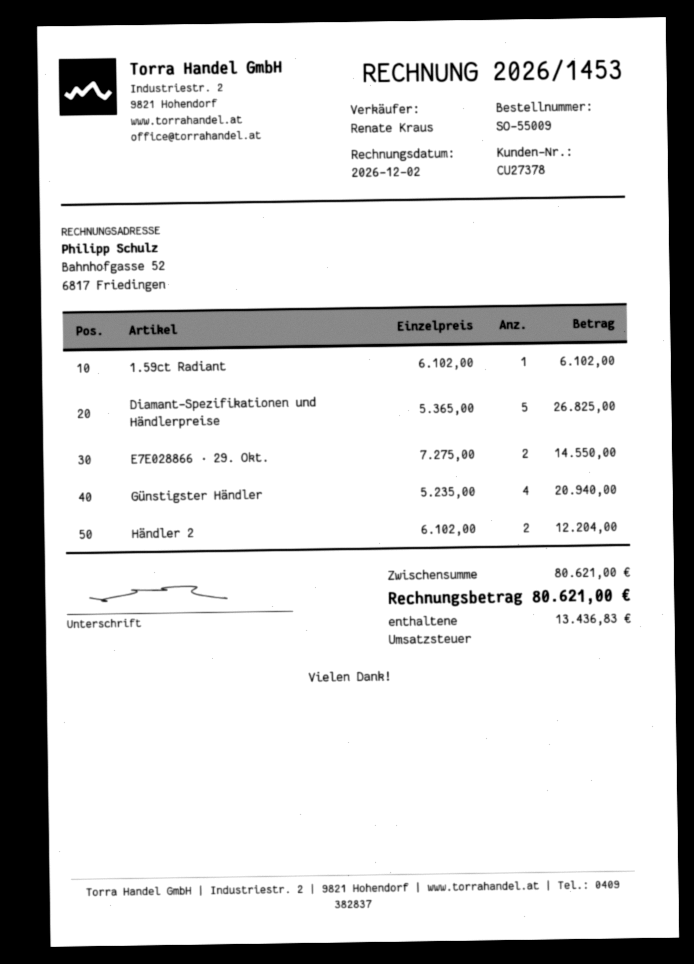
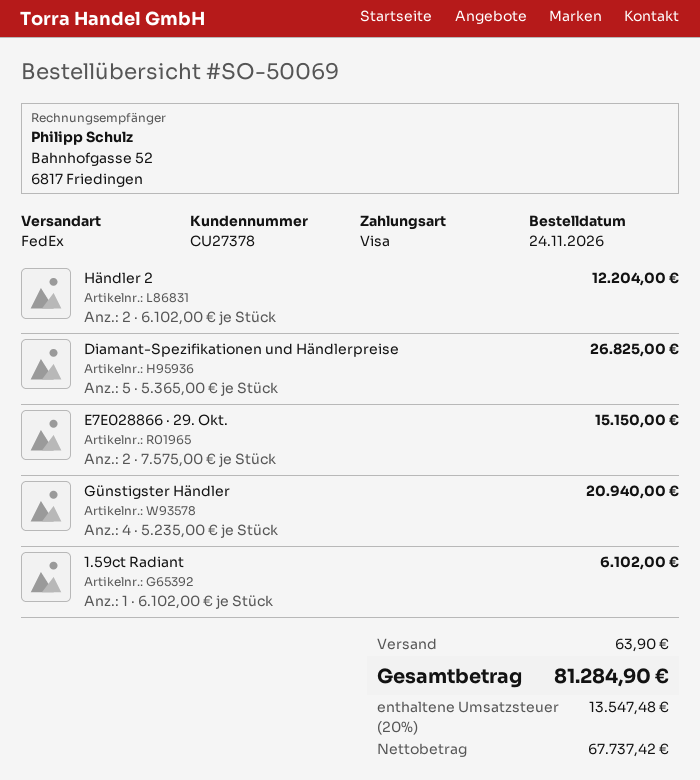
order number: SO-55009 -> SO-50069
E7E028866 · 29. Okt.: 2 x 7275.00 = 14550.00 -> 2 x 7575.00 = 15150.00
shipping: none -> 63.90
tax: 13436.83 -> 13547.48
total: 80621.00 -> 81284.90

